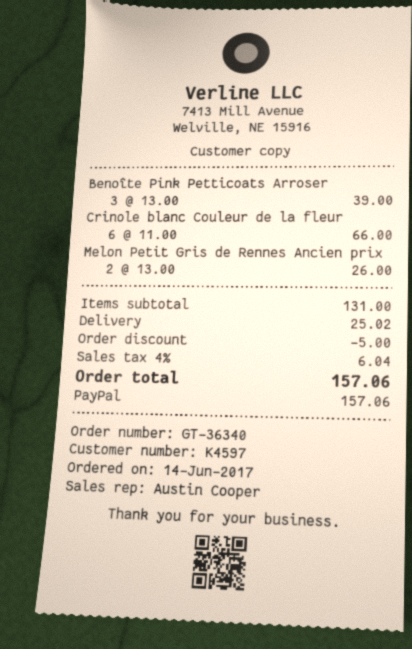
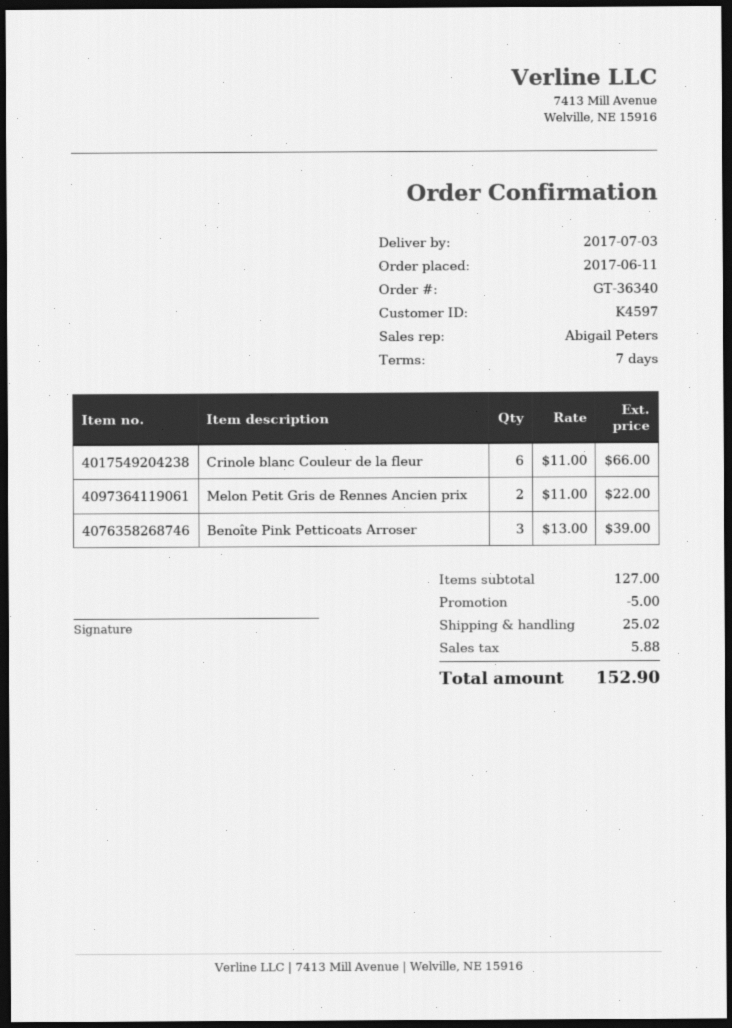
order date: 2017-06-14 -> 2017-06-11
sales rep: Austin Cooper -> Abigail Peters
Melon Petit Gris de Rennes Ancien prix: 2 x 13.00 = 26.00 -> 2 x 11.00 = 22.00
subtotal: 131.00 -> 127.00
tax: 6.04 -> 5.88
total: 157.06 -> 152.90

